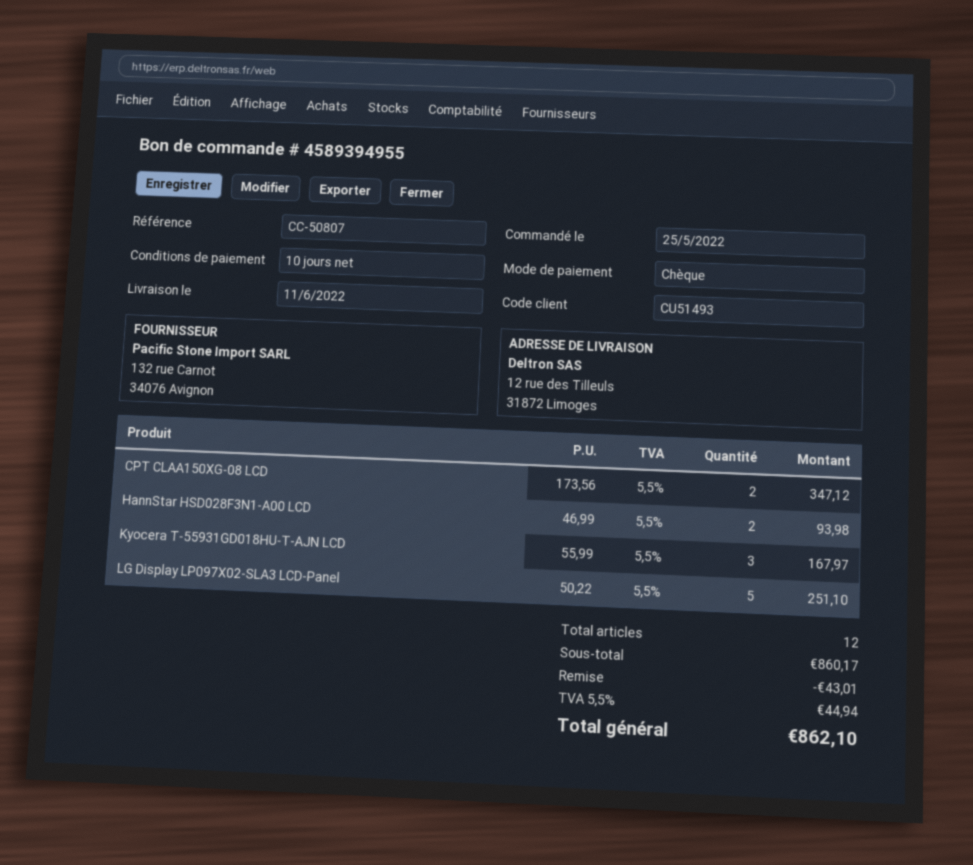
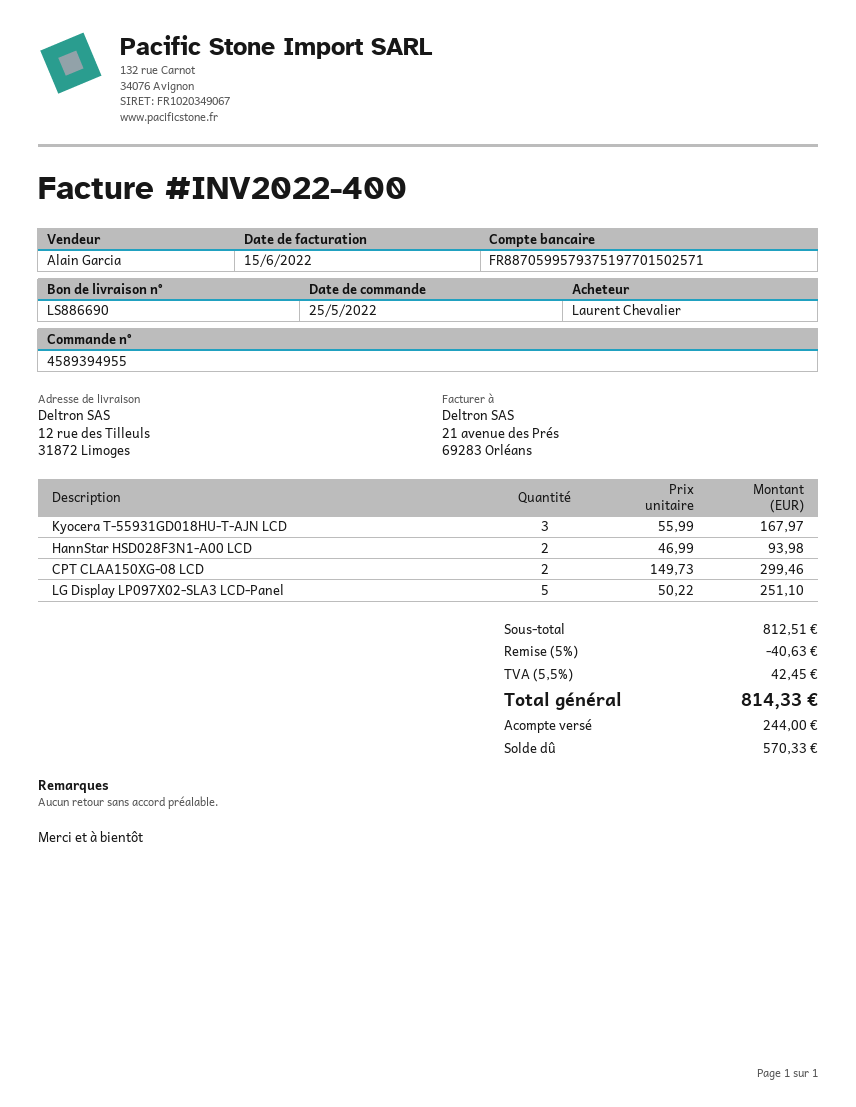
CPT CLAA150XG-08 LCD: 2 x 173.56 = 347.12 -> 2 x 149.73 = 299.46
subtotal: 860.17 -> 812.51
discount: 43.01 -> 40.63
tax: 5.5% = 44.94 -> 5.5% = 42.45
total: 862.10 -> 814.33

